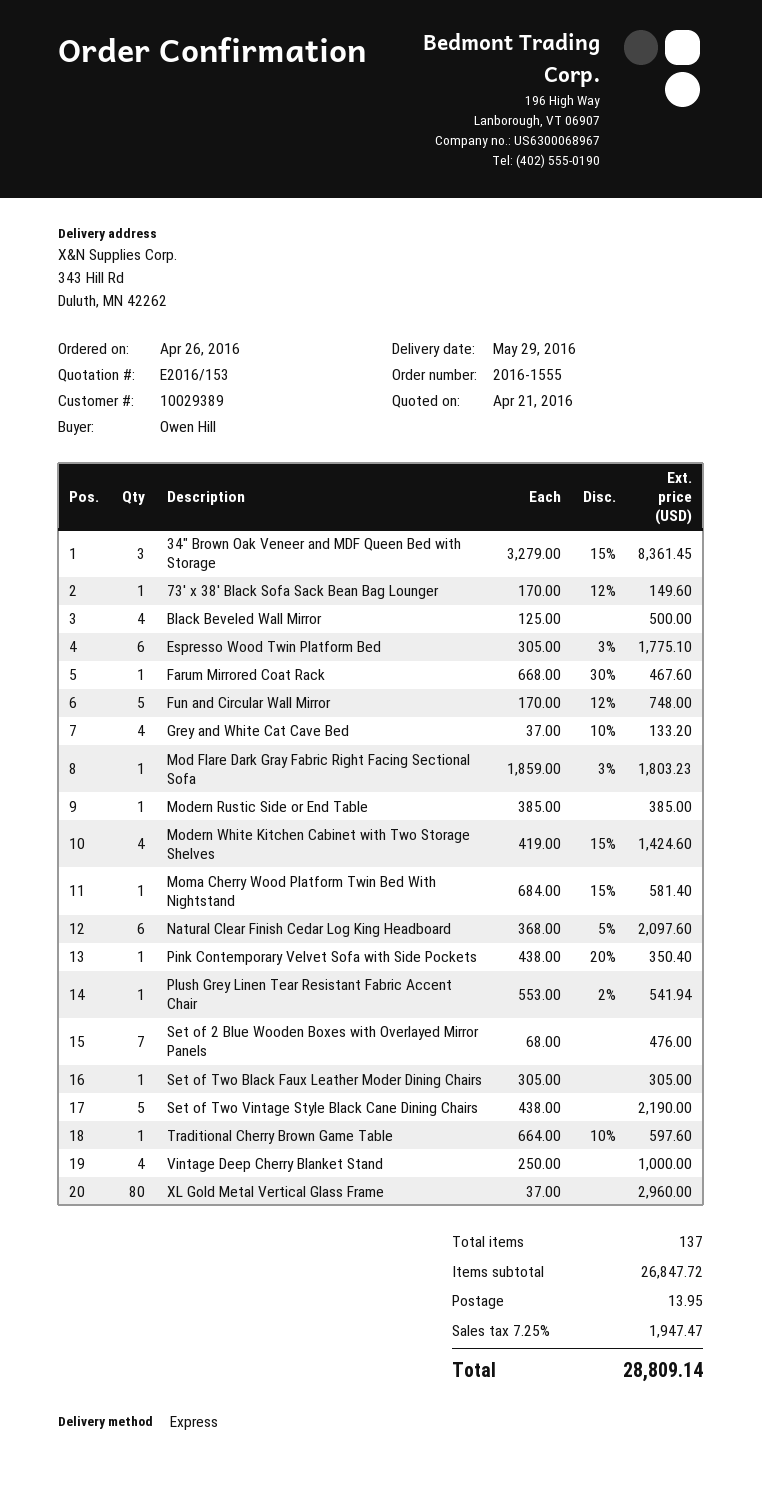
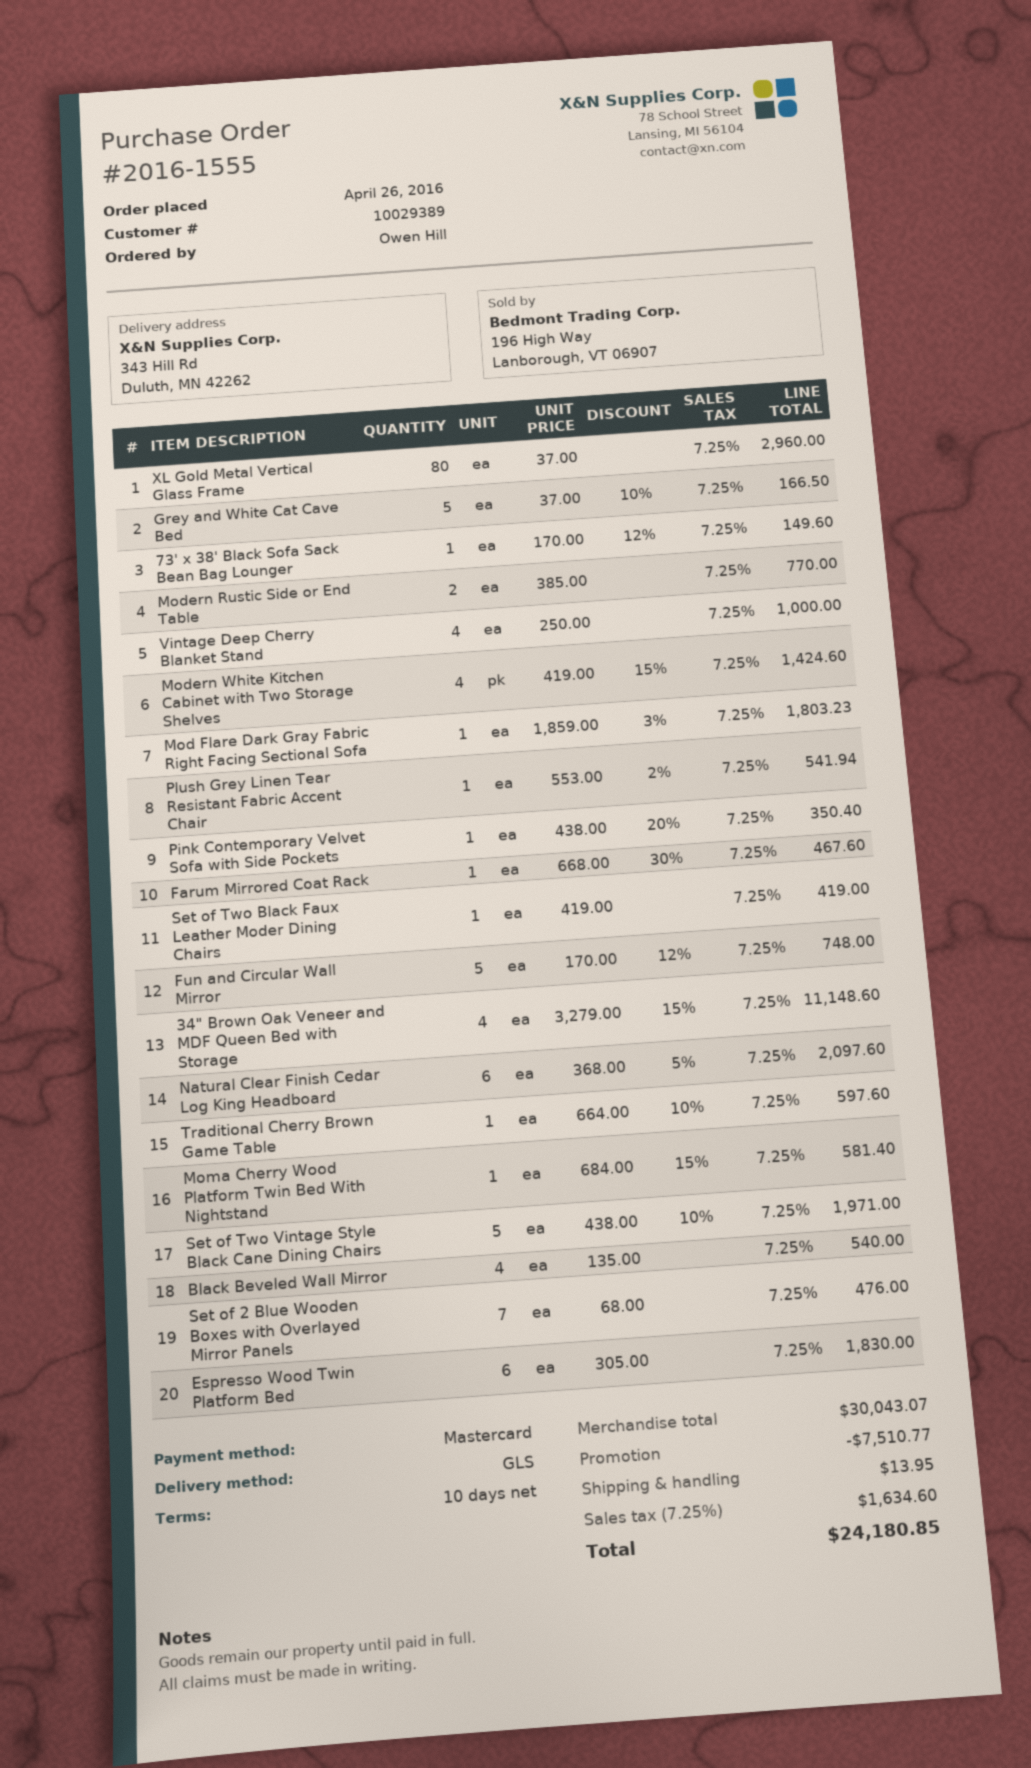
shipping method: express -> GLS
34" Brown Oak Veneer and MDF Queen Bed with Storage: 3 x 3279.00 - 15% = 8361.45 -> 4 x 3279.00 - 15% = 11148.60
Black Beveled Wall Mirror: 4 x 125.00 = 500.00 -> 4 x 135.00 = 540.00
Espresso Wood Twin Platform Bed: 6 x 305.00 - 3% = 1775.10 -> 6 x 305.00 = 1830.00
Grey and White Cat Cave Bed: 4 x 37.00 - 10% = 133.20 -> 5 x 37.00 - 10% = 166.50
Modern Rustic Side or End Table: 1 x 385.00 = 385.00 -> 2 x 385.00 = 770.00
Set of Two Black Faux Leather Moder Dining Chairs: 1 x 305.00 = 305.00 -> 1 x 419.00 = 419.00
Set of Two Vintage Style Black Cane Dining Chairs: 5 x 438.00 = 2190.00 -> 5 x 438.00 - 10% = 1971.00
subtotal: 26847.72 -> 30043.07
discount: none -> 7510.77
tax: 7.25% = 1947.47 -> 7.25% = 1634.60
total: 28809.14 -> 24180.85

